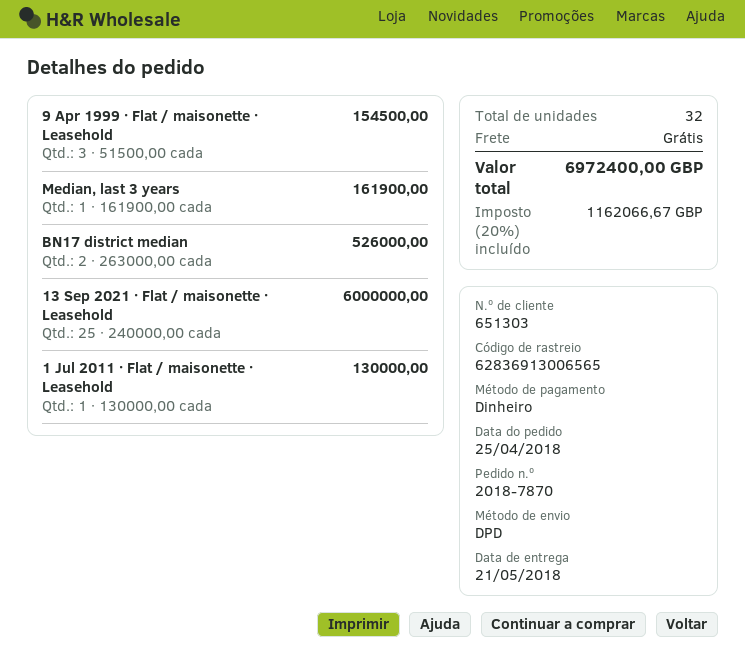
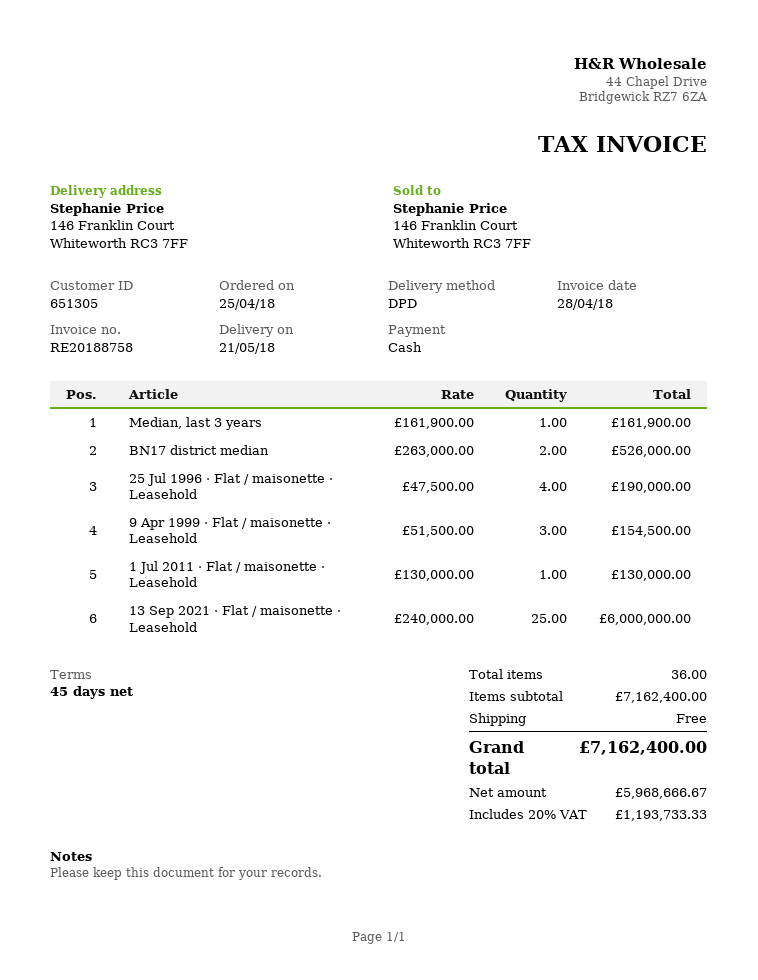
customer number: 651303 -> 651305
25 Jul 1996 · Flat / maisonette · Leasehold: none -> 4 x 47500.00 = 190000.00
total quantity: 32 -> 36
tax: 20% = 1162066.67 -> 20% = 1193733.33
total: 6972400.00 -> 7162400.00

